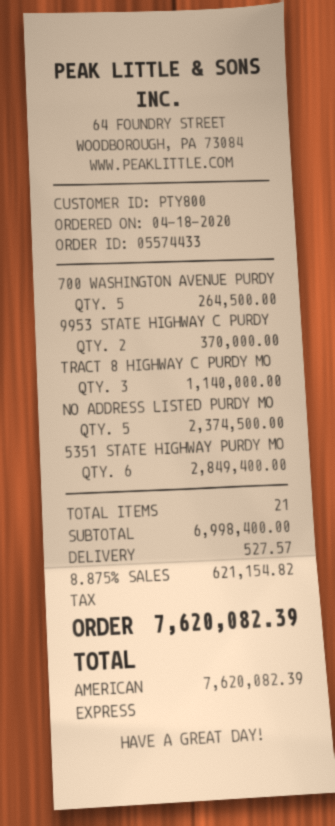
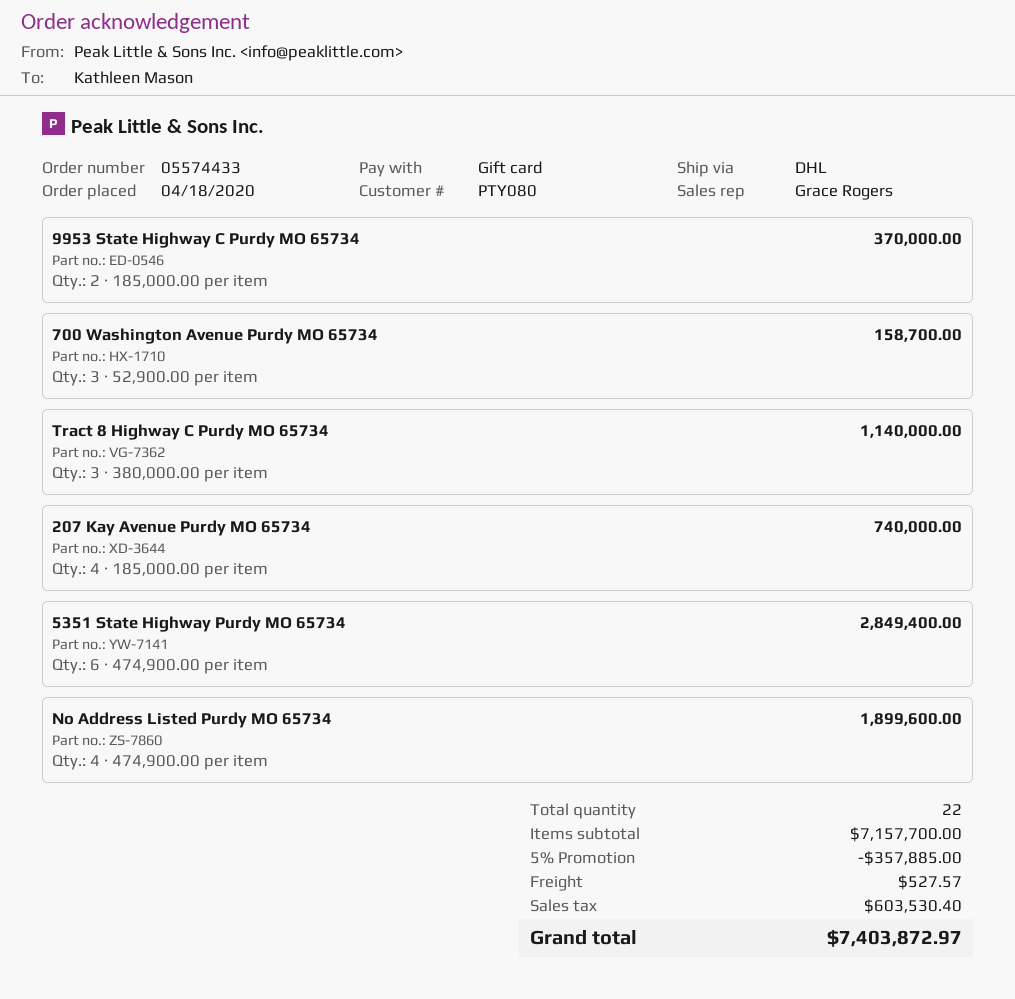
customer number: PTY800 -> PTY080
payment method: American Express -> gift card
700 WASHINGTON AVENUE PURDY: 5 for 264500.00 -> 3 for 158700.00
NO ADDRESS LISTED PURDY MO: 5 for 2374500.00 -> 4 for 1899600.00
207 Kay Avenue Purdy MO 65734: none -> 4 for 740000.00
total quantity: 21 -> 22
subtotal: 6998400.00 -> 7157700.00
discount: none -> 5% = 357885.00
tax: 621154.82 -> 603530.40
total: 7620082.39 -> 7403872.97

